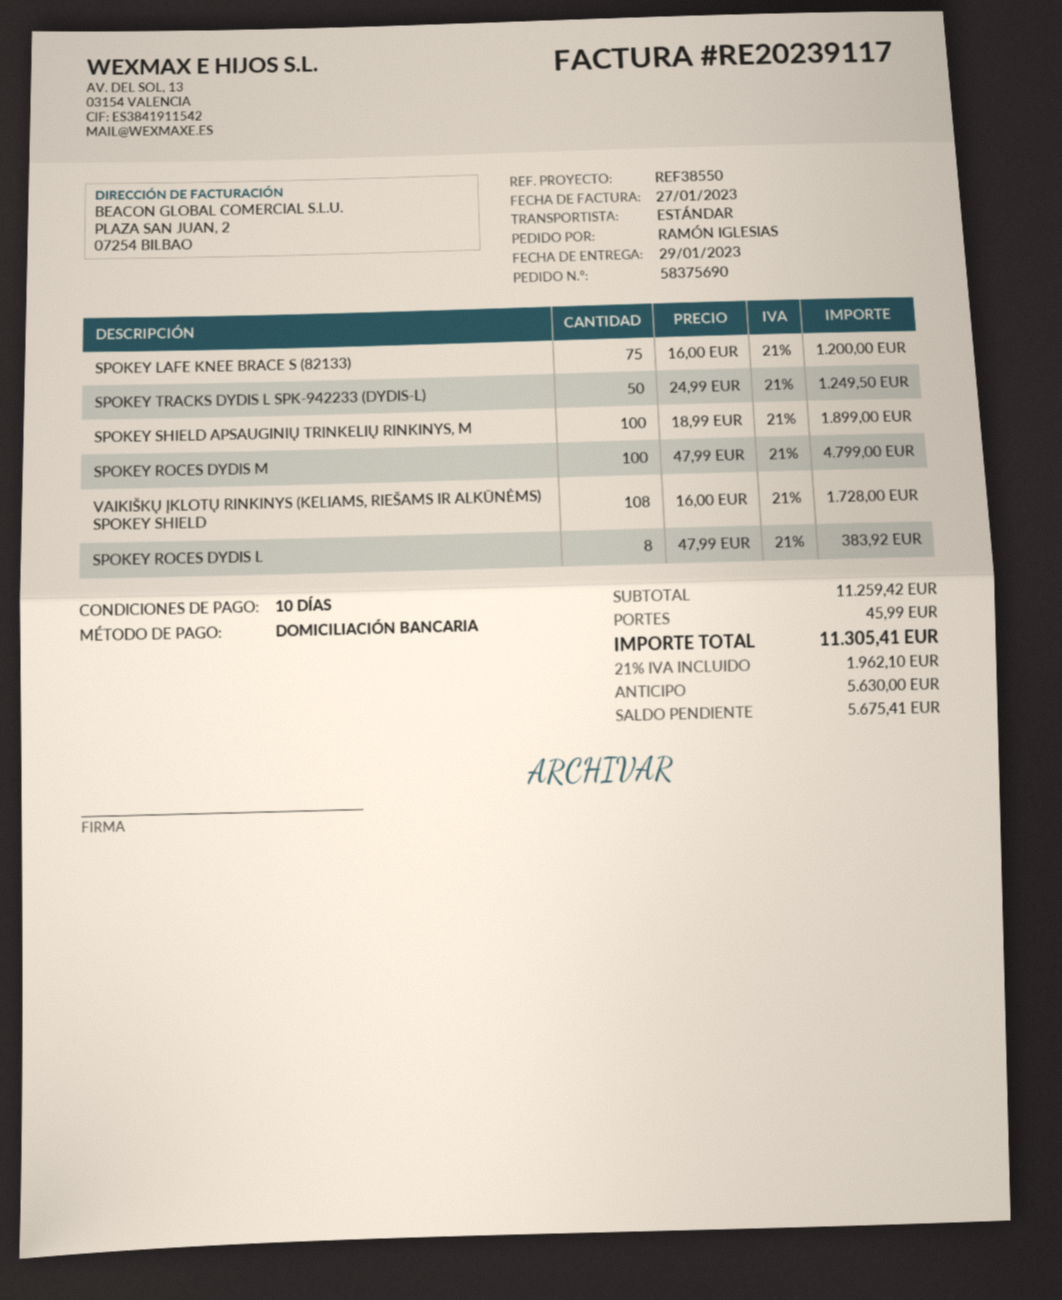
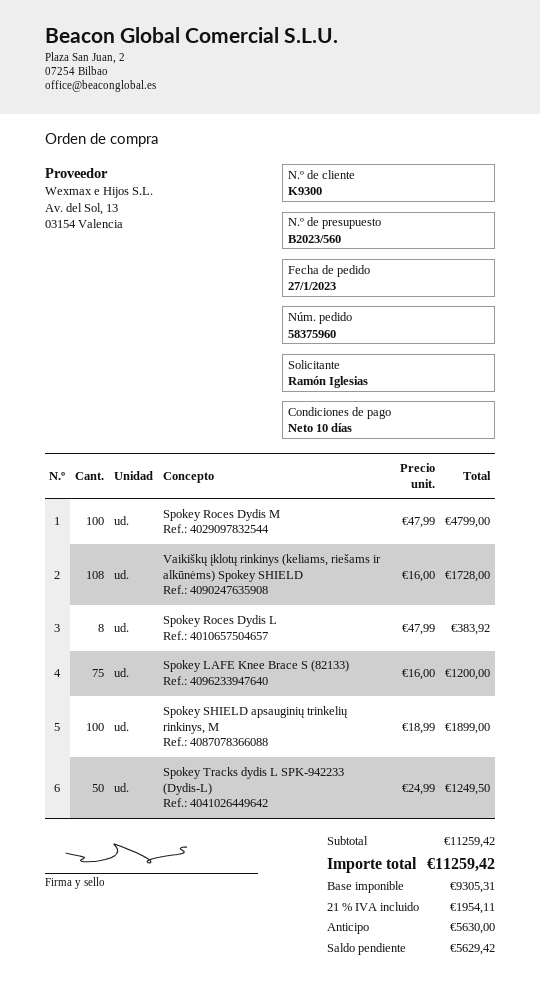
order number: 58375690 -> 58375960
shipping: 45.99 -> none
tax: 21% = 1962.10 -> 21% = 1954.11
total: 11305.41 -> 11259.42
balance: 5675.41 -> 5629.42

